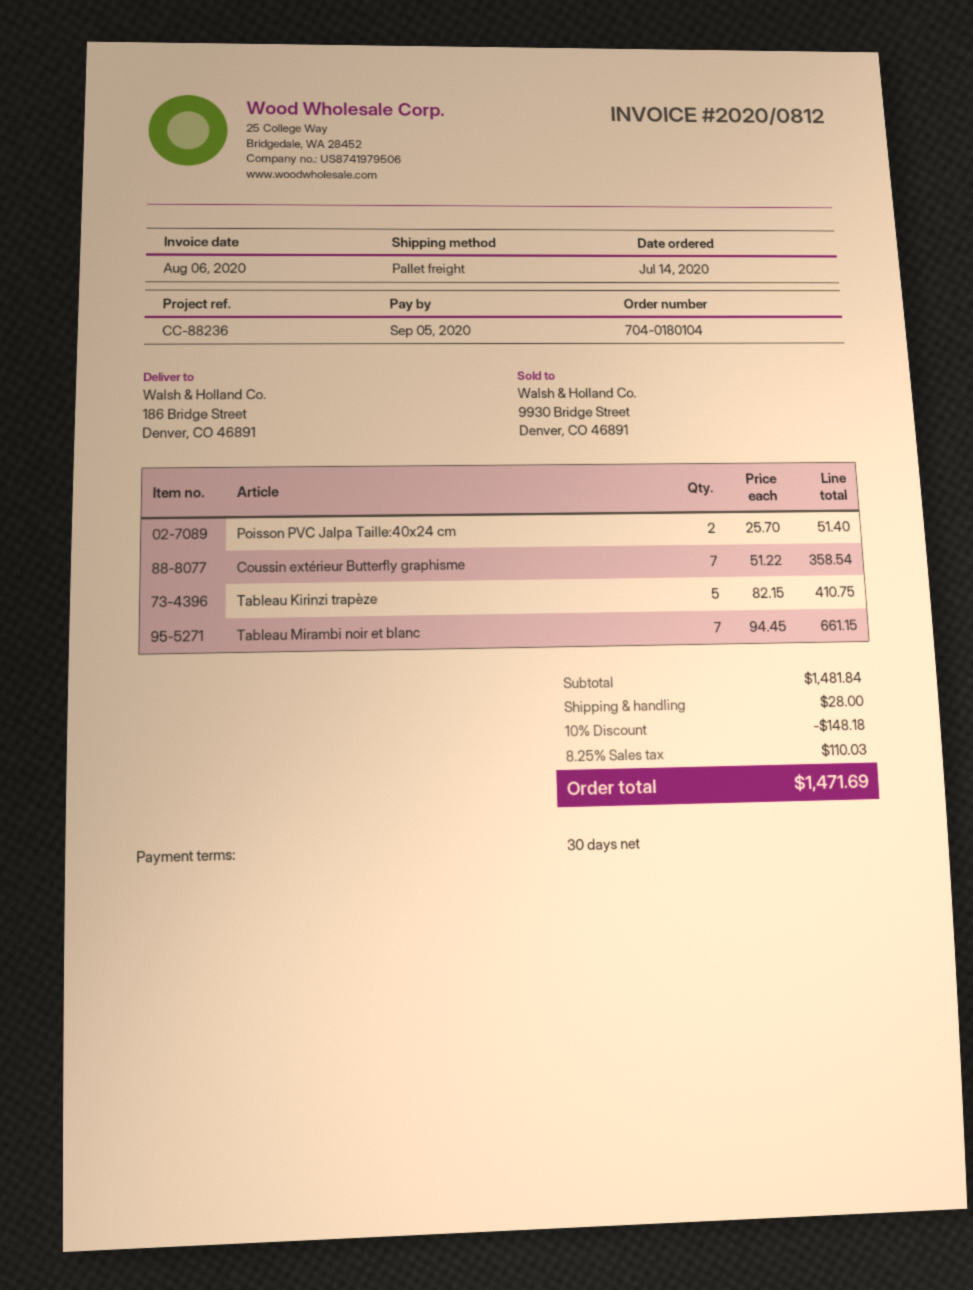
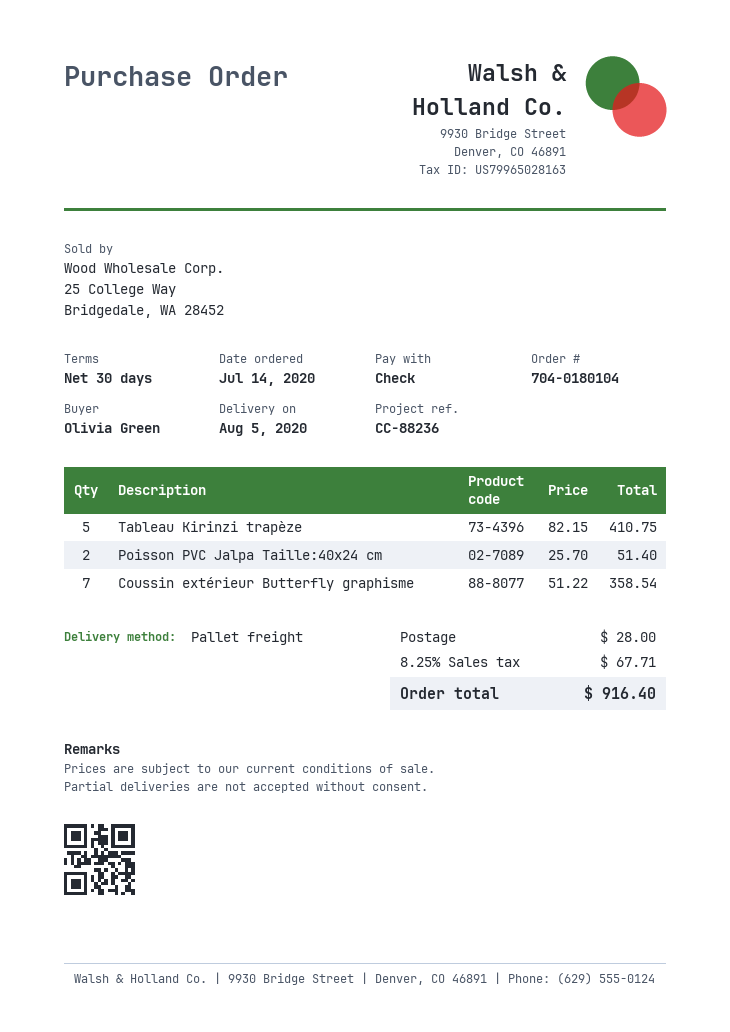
Tableau Mirambi noir et blanc: 7 x 94.45 = 661.15 -> none
discount: 10% = 148.18 -> none
tax: 8.25% = 110.03 -> 8.25% = 67.71
total: 1471.69 -> 916.40

